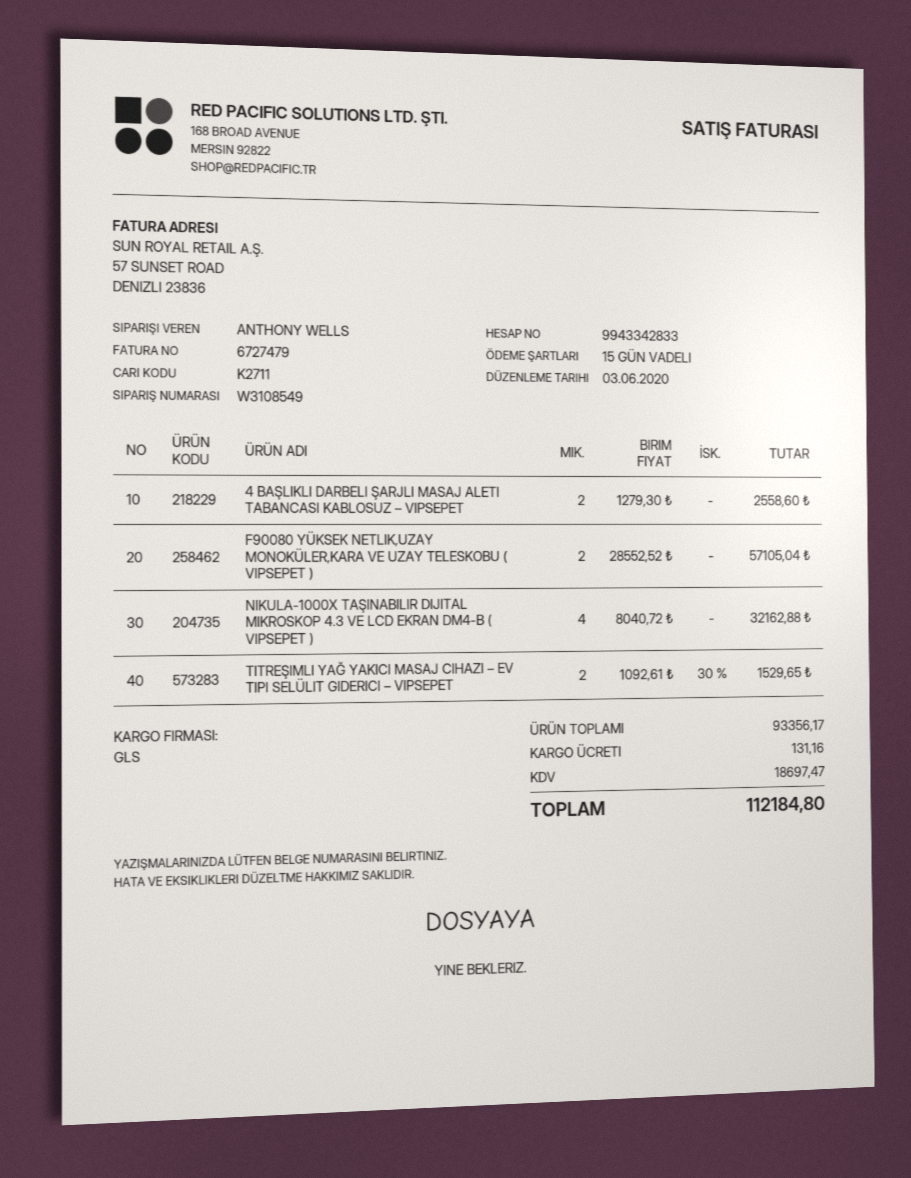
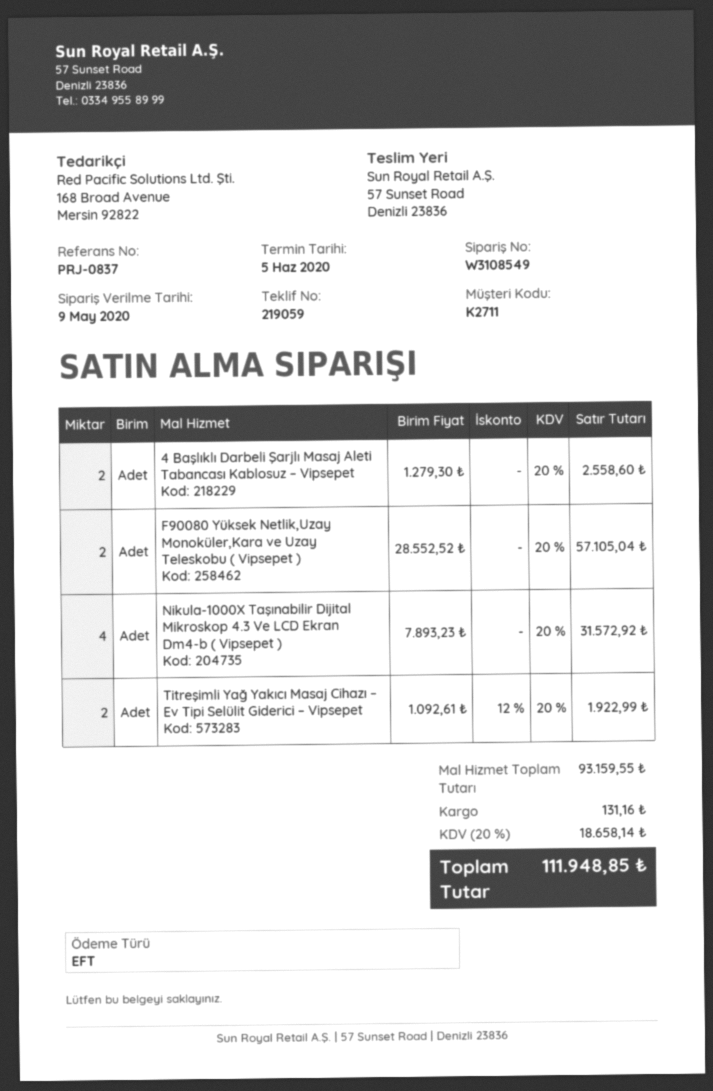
NIKULA-1000X TAŞINABILIR DIJITAL MIKROSKOP 4.3 VE LCD EKRAN DM4-B ( VIPSEPET ): 4 x 8040.72 = 32162.88 -> 4 x 7893.23 = 31572.92
TITREŞIMLI YAĞ YAKICI MASAJ CIHAZI – EV TIPI SELÜLIT GIDERICI – VIPSEPET: 2 x 1092.61 - 30% = 1529.65 -> 2 x 1092.61 - 12% = 1922.99
subtotal: 93356.17 -> 93159.55
tax: 18697.47 -> 18658.14
total: 112184.80 -> 111948.85

